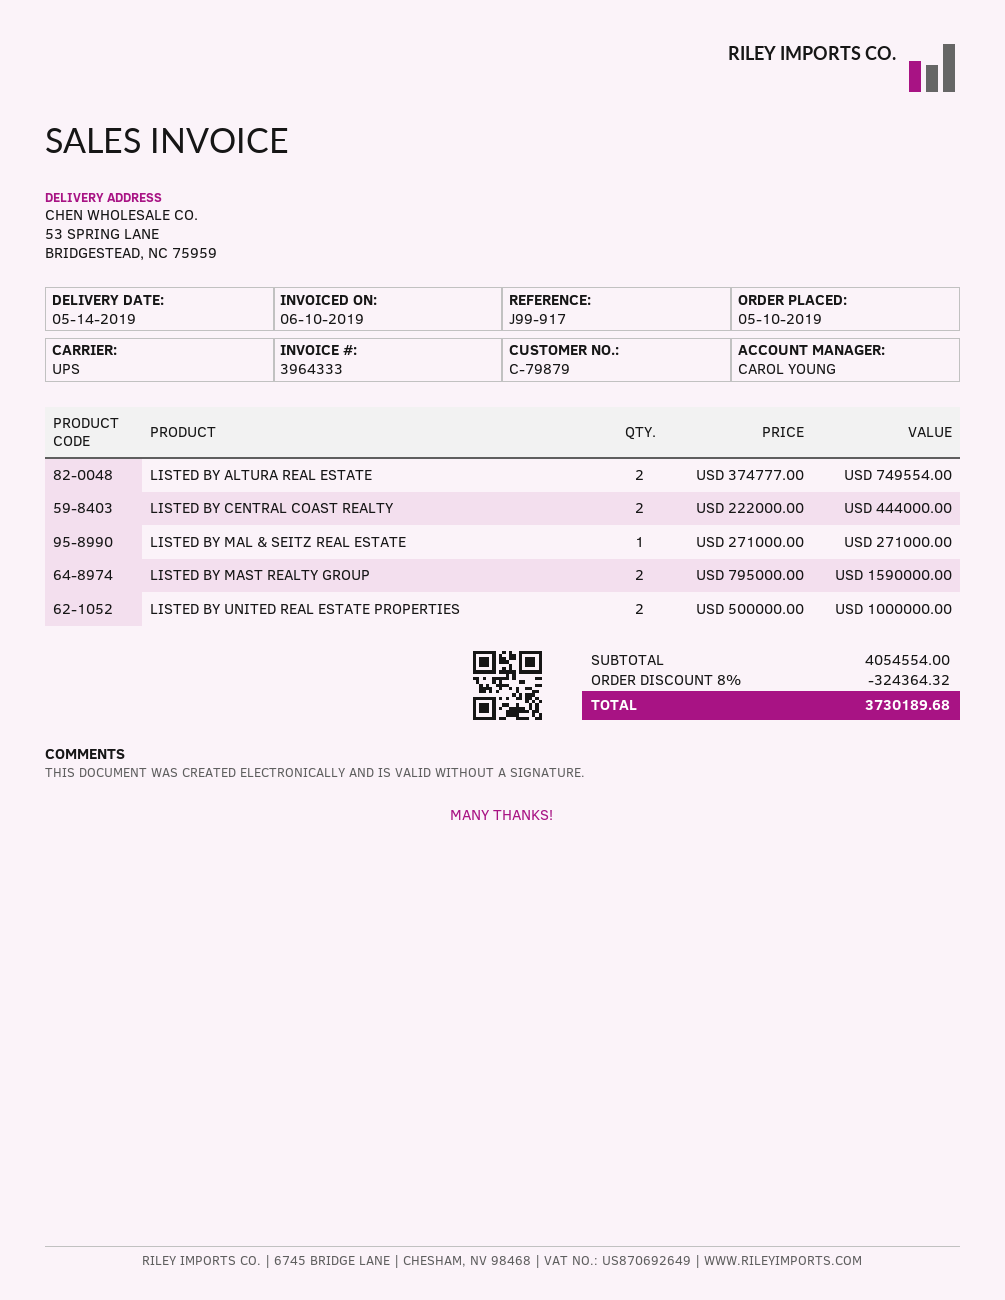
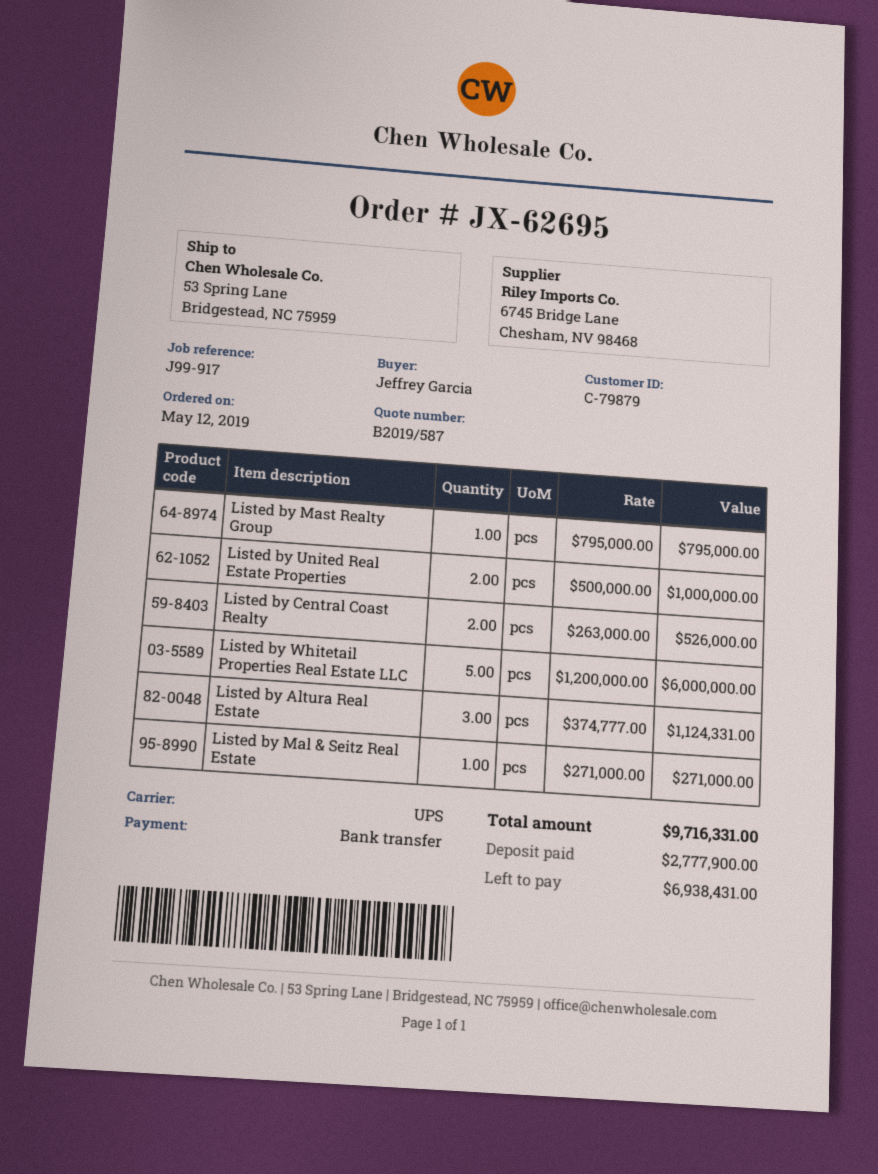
order date: 2019-05-10 -> 2019-05-12
LISTED BY ALTURA REAL ESTATE: 2 x 374777.00 = 749554.00 -> 3 x 374777.00 = 1124331.00
LISTED BY CENTRAL COAST REALTY: 2 x 222000.00 = 444000.00 -> 2 x 263000.00 = 526000.00
LISTED BY MAST REALTY GROUP: 2 x 795000.00 = 1590000.00 -> 1 x 795000.00 = 795000.00
Listed by Whitetail Properties Real Estate LLC: none -> 5 x 1200000.00 = 6000000.00
discount: 8% = 324364.32 -> none
total: 3730189.68 -> 9716331.00

